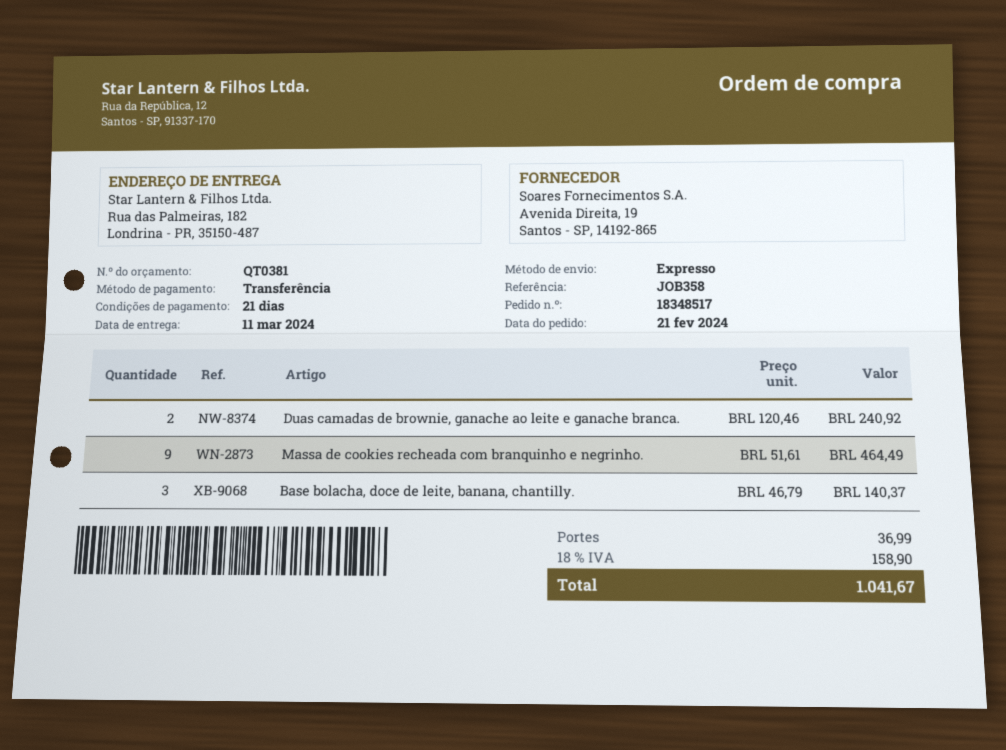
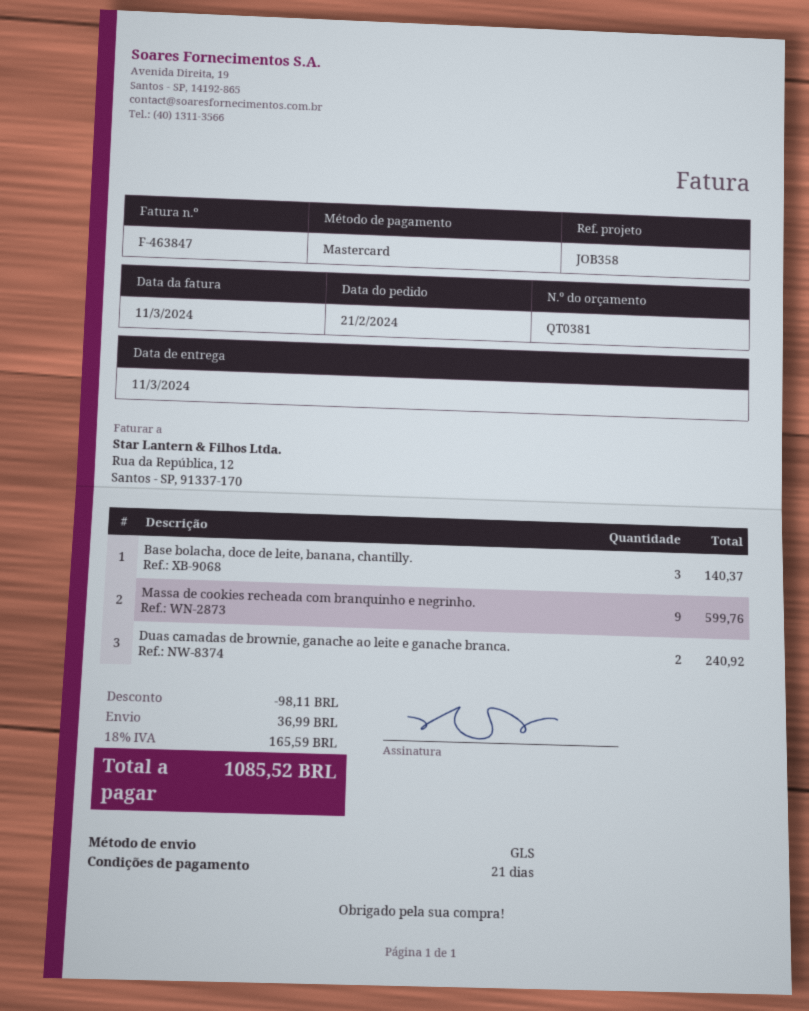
payment method: bank transfer -> Mastercard
shipping method: express -> GLS
Massa de cookies recheada com branquinho e negrinho.: 9 for 464.49 -> 9 for 599.76
discount: none -> 98.11
tax: 18% = 158.90 -> 18% = 165.59
total: 1041.67 -> 1085.52

